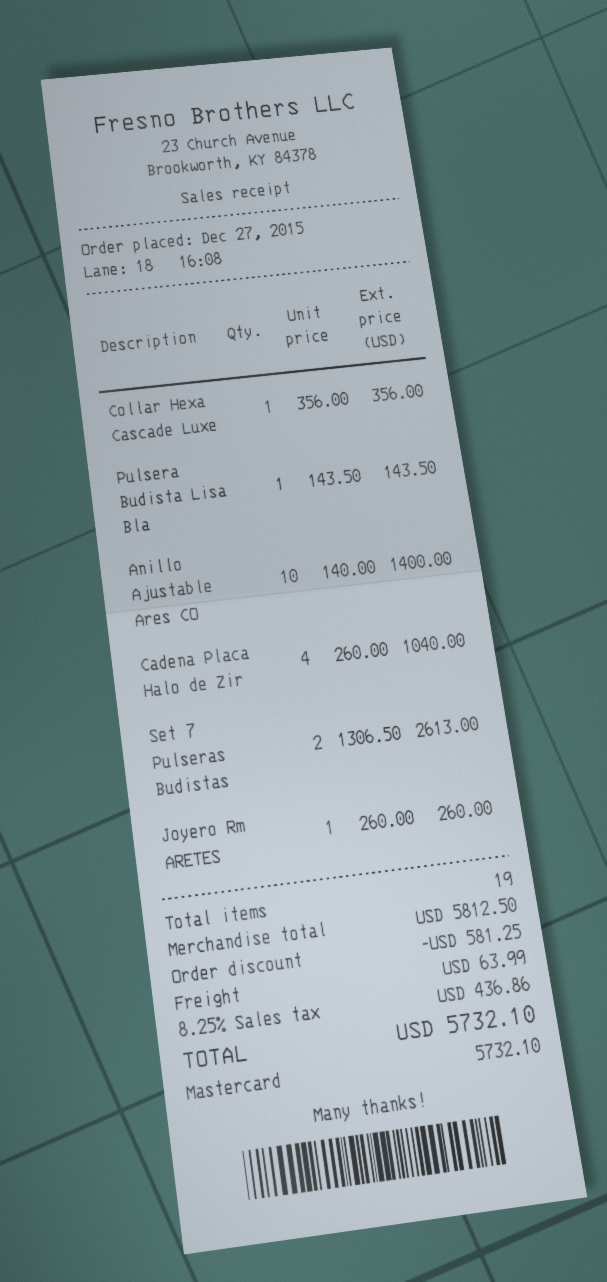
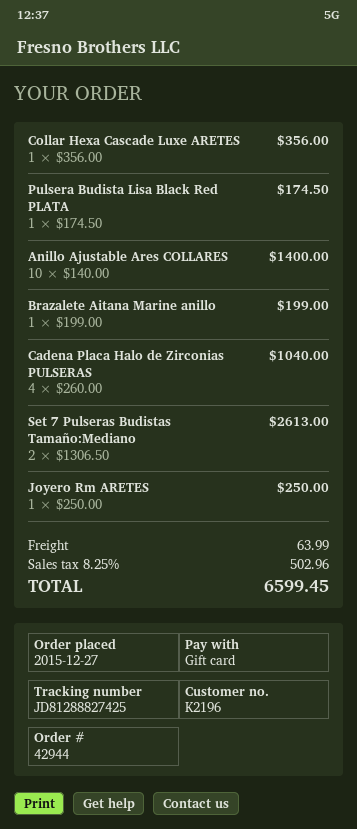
payment method: Mastercard -> gift card
Pulsera Budista Lisa Bla: 1 x 143.50 = 143.50 -> 1 x 174.50 = 174.50
Joyero Rm ARETES: 1 x 260.00 = 260.00 -> 1 x 250.00 = 250.00
Brazalete Aitana Marine anillo: none -> 1 x 199.00 = 199.00
discount: 581.25 -> none
tax: 8.25% = 436.86 -> 8.25% = 502.96
total: 5732.10 -> 6599.45

